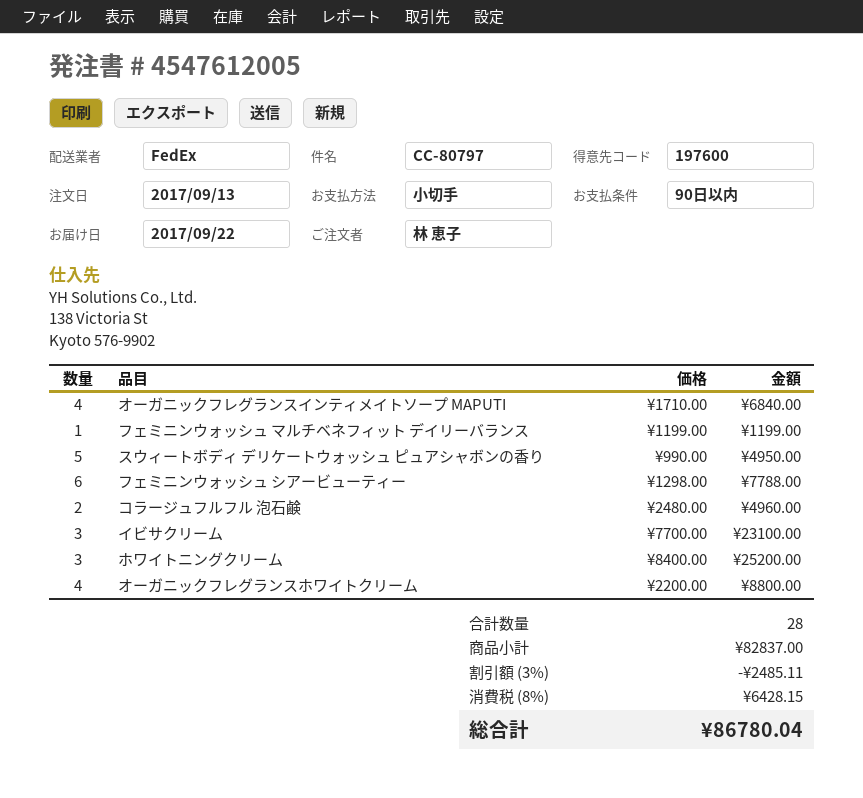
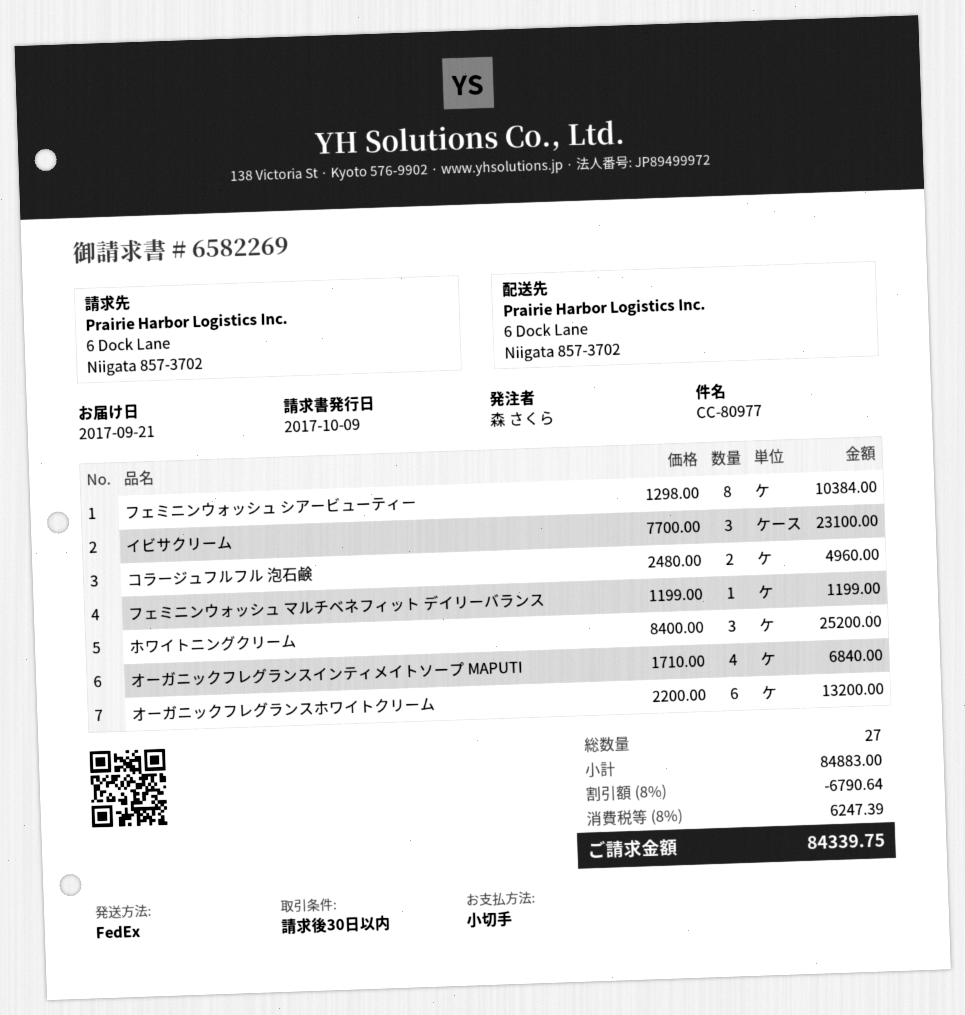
delivery date: 2017-09-22 -> 2017-09-21
payment terms: 90 days -> 30 days
reference: CC-80797 -> CC-80977
ordered by: 林 恵子 -> 森 さくら
スウィートボディ デリケートウォッシュ ピュアシャボンの香り: 5 x 990.00 = 4950.00 -> none
フェミニンウォッシュ シアービューティー: 6 x 1298.00 = 7788.00 -> 8 x 1298.00 = 10384.00
オーガニックフレグランスホワイトクリーム: 4 x 2200.00 = 8800.00 -> 6 x 2200.00 = 13200.00
total quantity: 28 -> 27
subtotal: 82837.00 -> 84883.00
discount: 3% = 2485.11 -> 8% = 6790.64
tax: 8% = 6428.15 -> 8% = 6247.39
total: 86780.04 -> 84339.75

